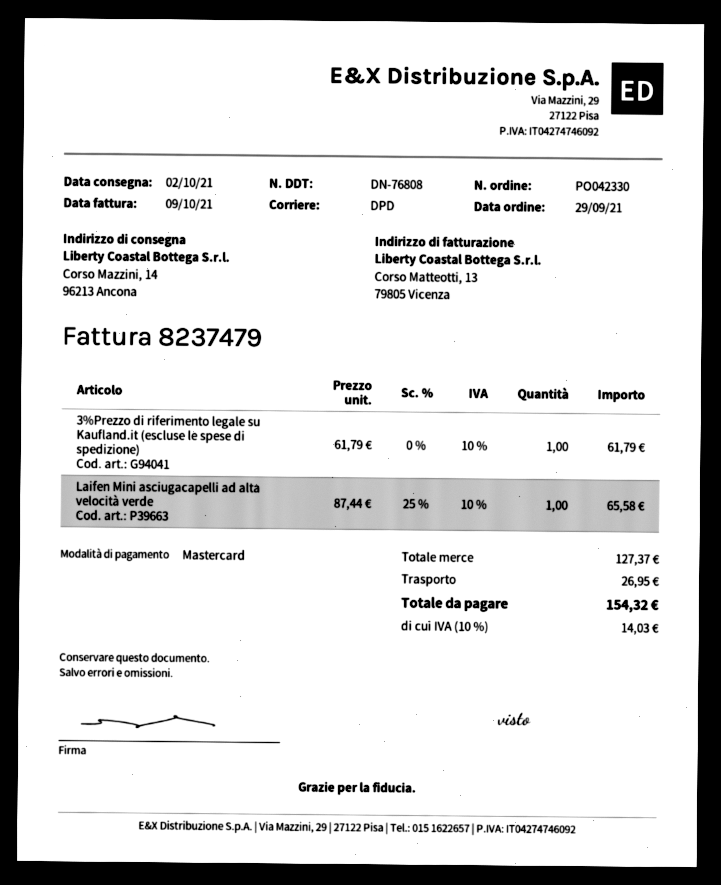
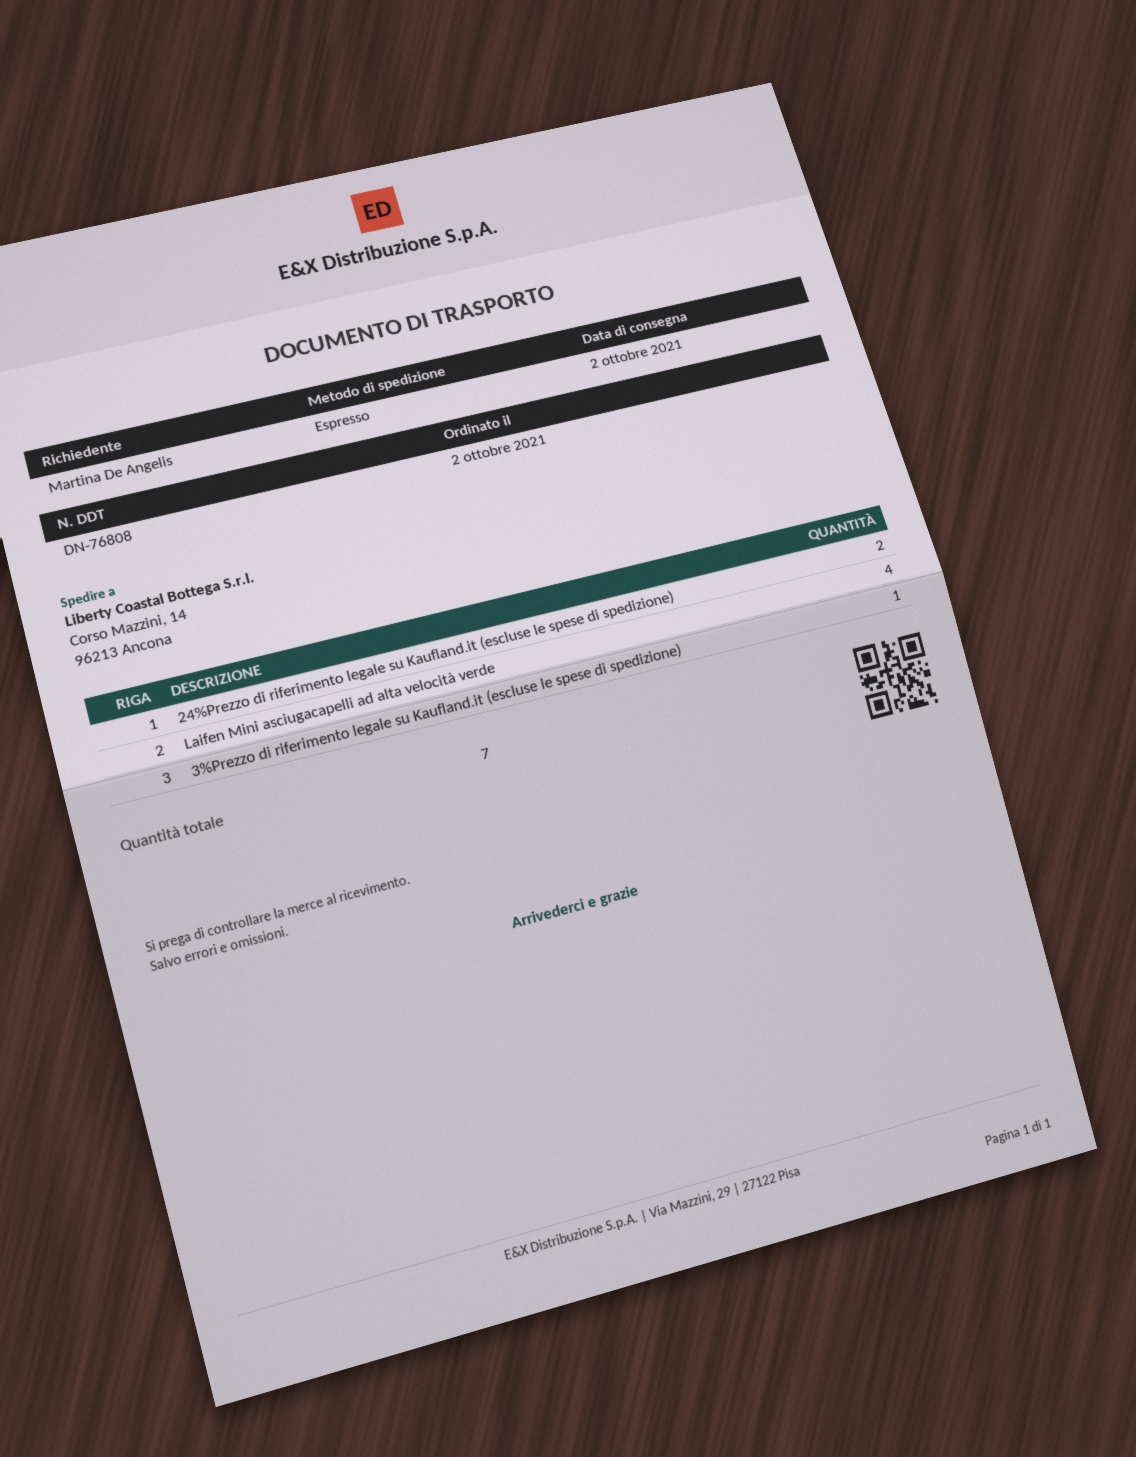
order date: 2021-09-29 -> 2021-10-02
shipping method: DPD -> express
Laifen Mini asciugacapelli ad alta velocità verde: 1 -> 4
24%Prezzo di riferimento legale su Kaufland.it (escluse le spese di spedizione): none -> 2

